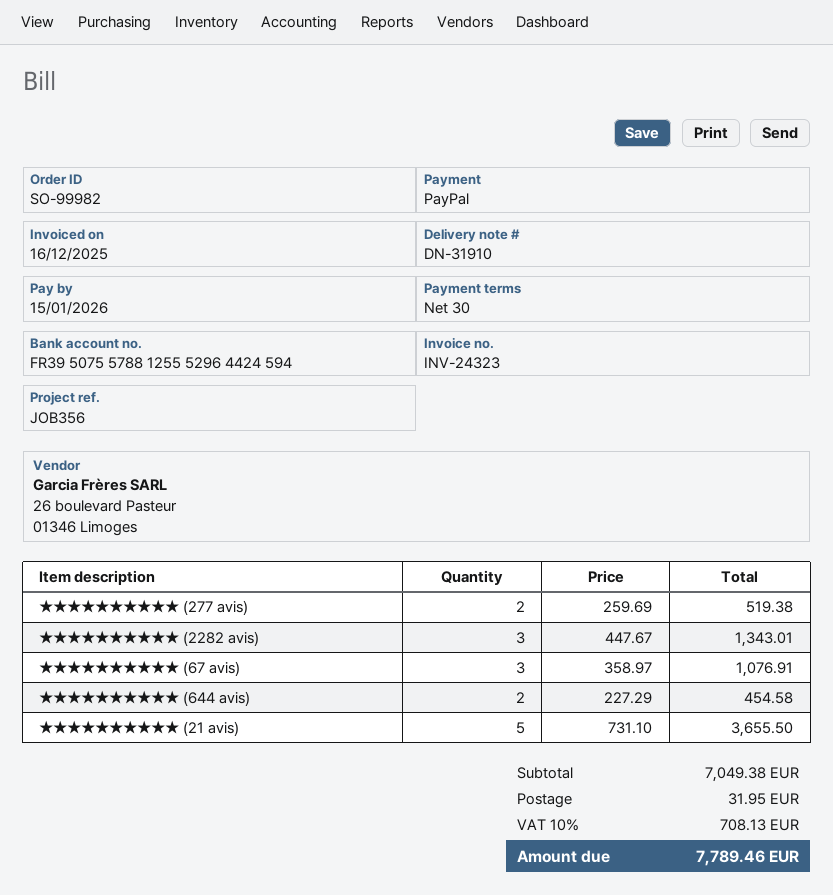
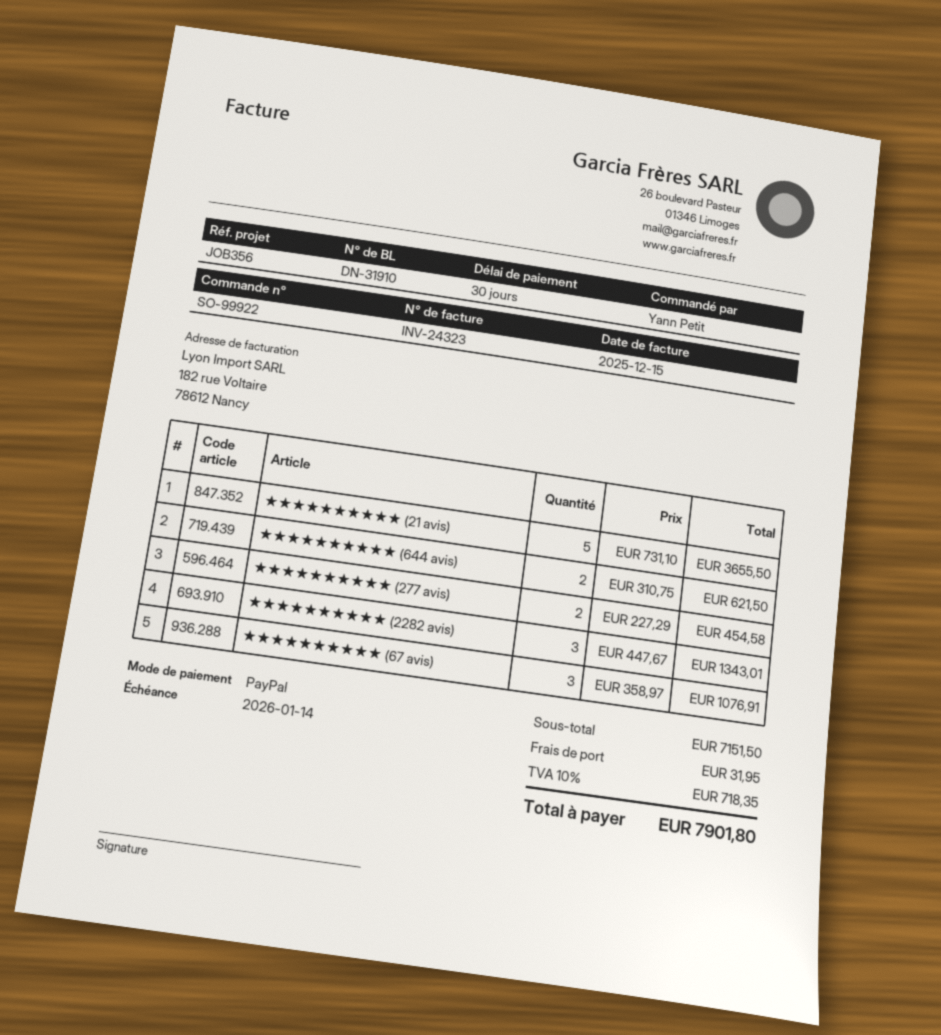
order number: SO-99982 -> SO-99922
invoice date: 2025-12-16 -> 2025-12-15
due date: 2026-01-15 -> 2026-01-14
★★★★★★★★★★ (277 avis): 2 x 259.69 = 519.38 -> 2 x 227.29 = 454.58
★★★★★★★★★★ (644 avis): 2 x 227.29 = 454.58 -> 2 x 310.75 = 621.50
subtotal: 7049.38 -> 7151.50
tax: 10% = 708.13 -> 10% = 718.35
total: 7789.46 -> 7901.80

